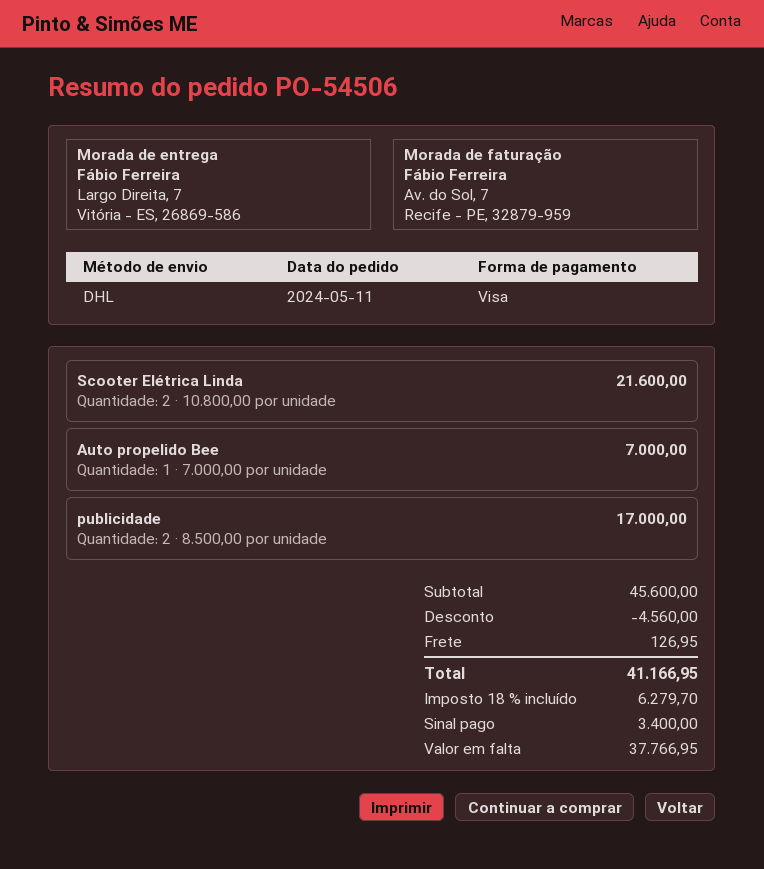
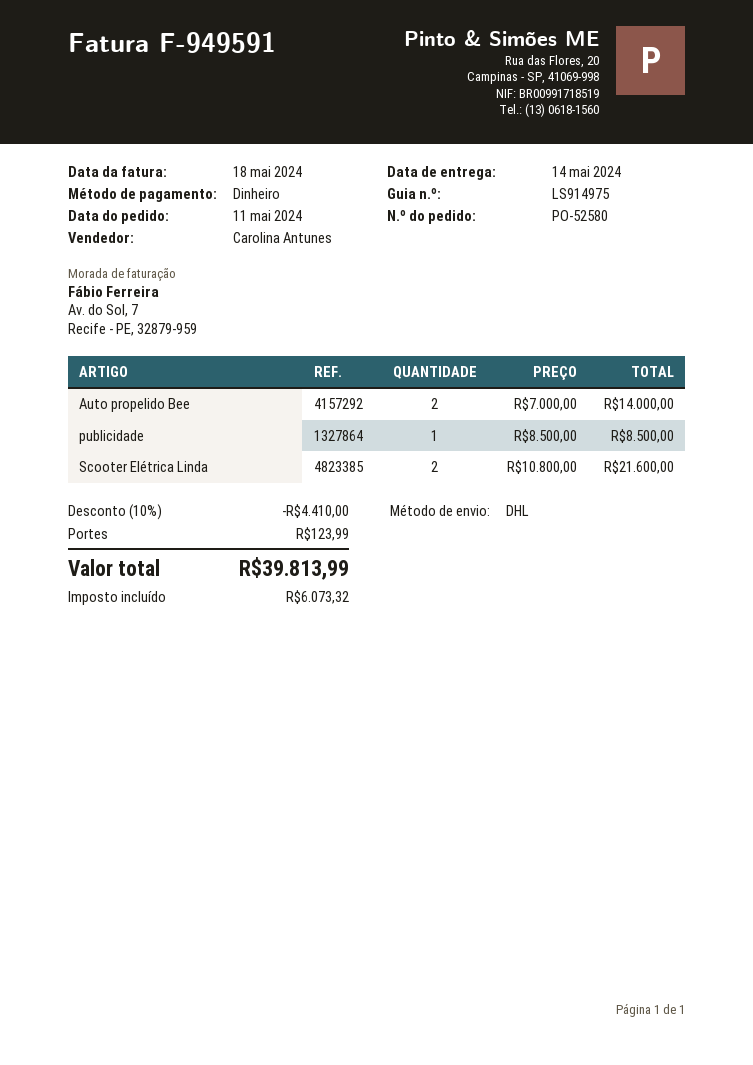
order number: PO-54506 -> PO-52580
payment method: Visa -> cash
Auto propelido Bee: 1 x 7000.00 = 7000.00 -> 2 x 7000.00 = 14000.00
publicidade: 2 x 8500.00 = 17000.00 -> 1 x 8500.00 = 8500.00
discount: 4560.00 -> 4410.00
shipping: 126.95 -> 123.99
tax: 6279.70 -> 6073.32
total: 41166.95 -> 39813.99

